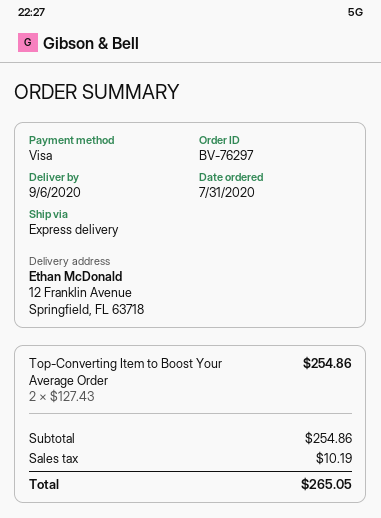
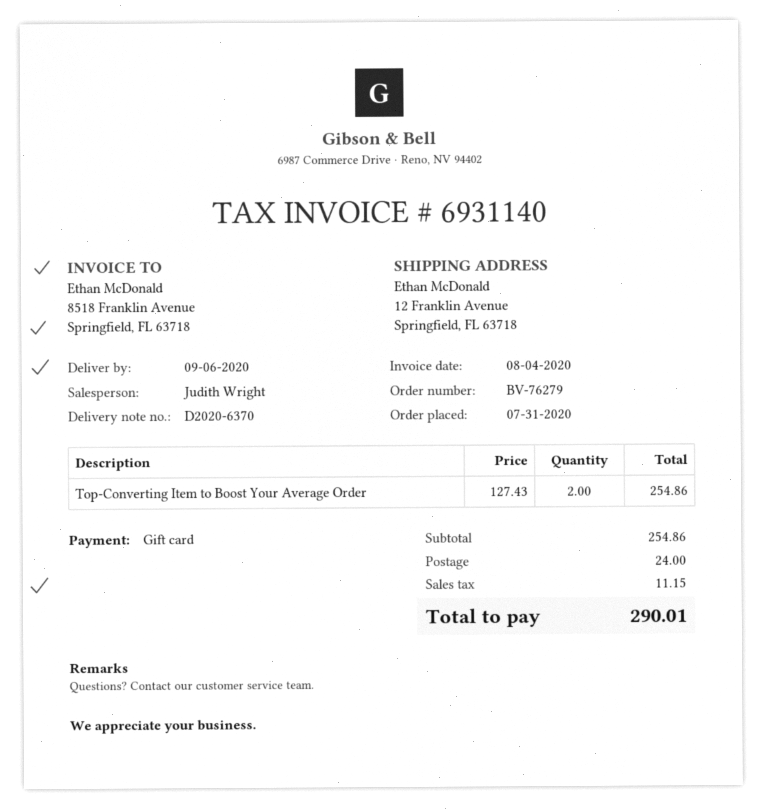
order number: BV-76297 -> BV-76279
payment method: Visa -> gift card
shipping: none -> 24.00
tax: 10.19 -> 11.15
total: 265.05 -> 290.01

